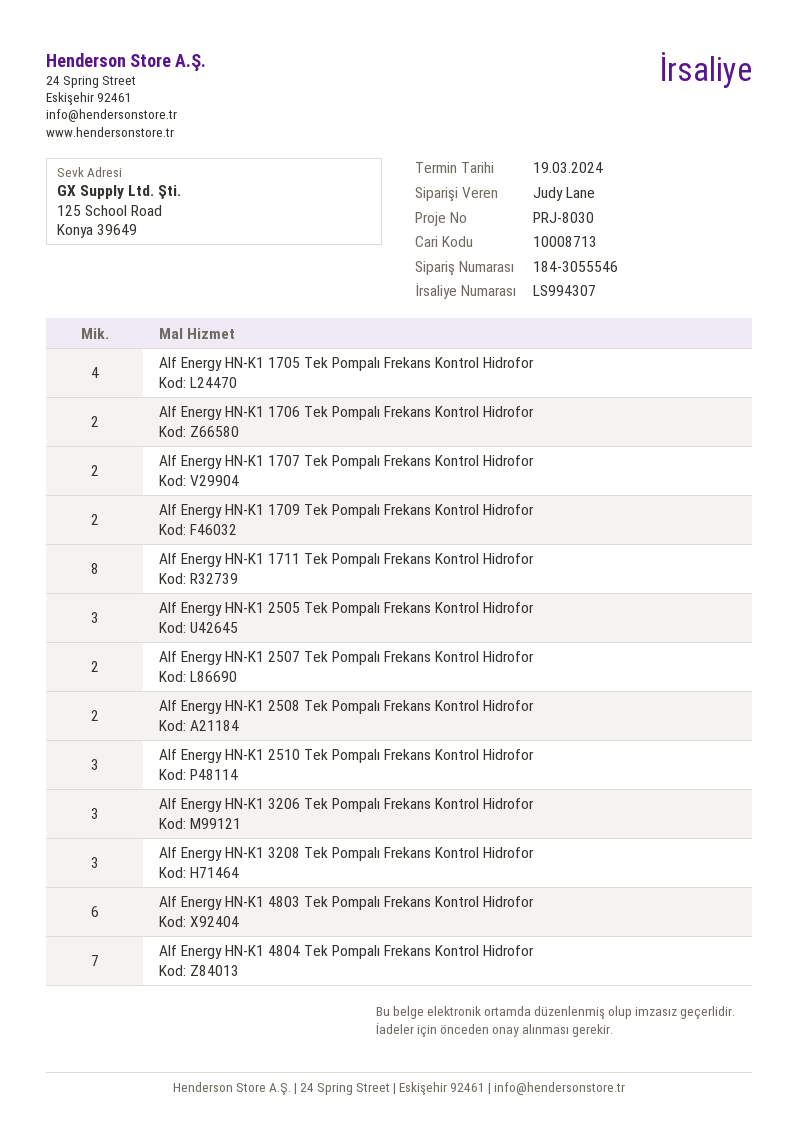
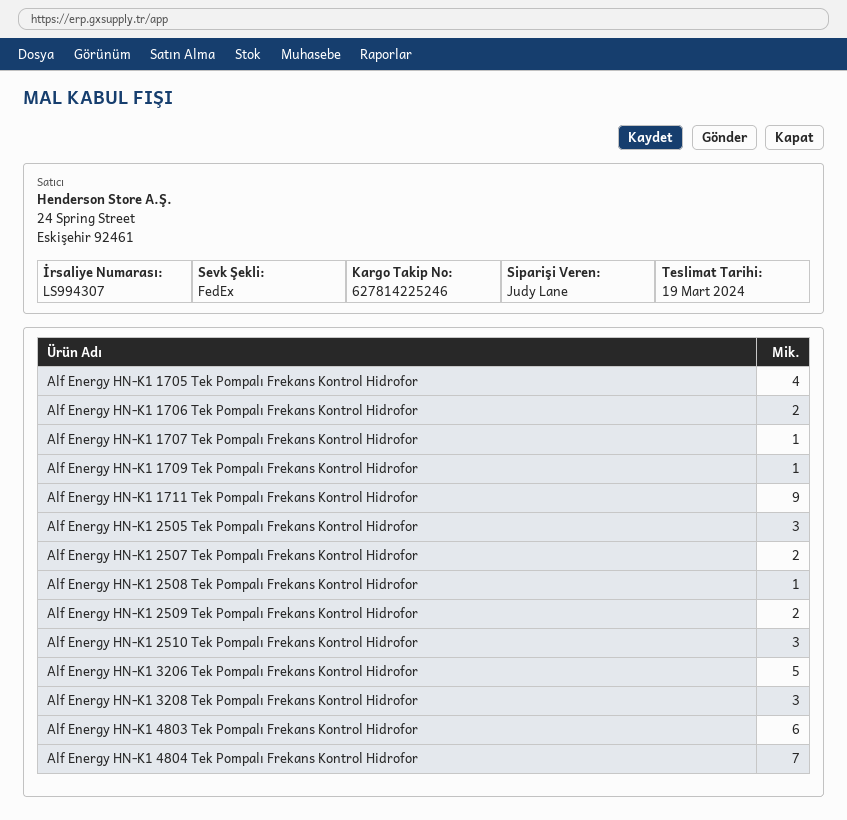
Alf Energy HN-K1 1707 Tek Pompalı Frekans Kontrol Hidrofor: 2 -> 1
Alf Energy HN-K1 1709 Tek Pompalı Frekans Kontrol Hidrofor: 2 -> 1
Alf Energy HN-K1 1711 Tek Pompalı Frekans Kontrol Hidrofor: 8 -> 9
Alf Energy HN-K1 2508 Tek Pompalı Frekans Kontrol Hidrofor: 2 -> 1
Alf Energy HN-K1 3206 Tek Pompalı Frekans Kontrol Hidrofor: 3 -> 5
Alf Energy HN-K1 2509 Tek Pompalı Frekans Kontrol Hidrofor: none -> 2

